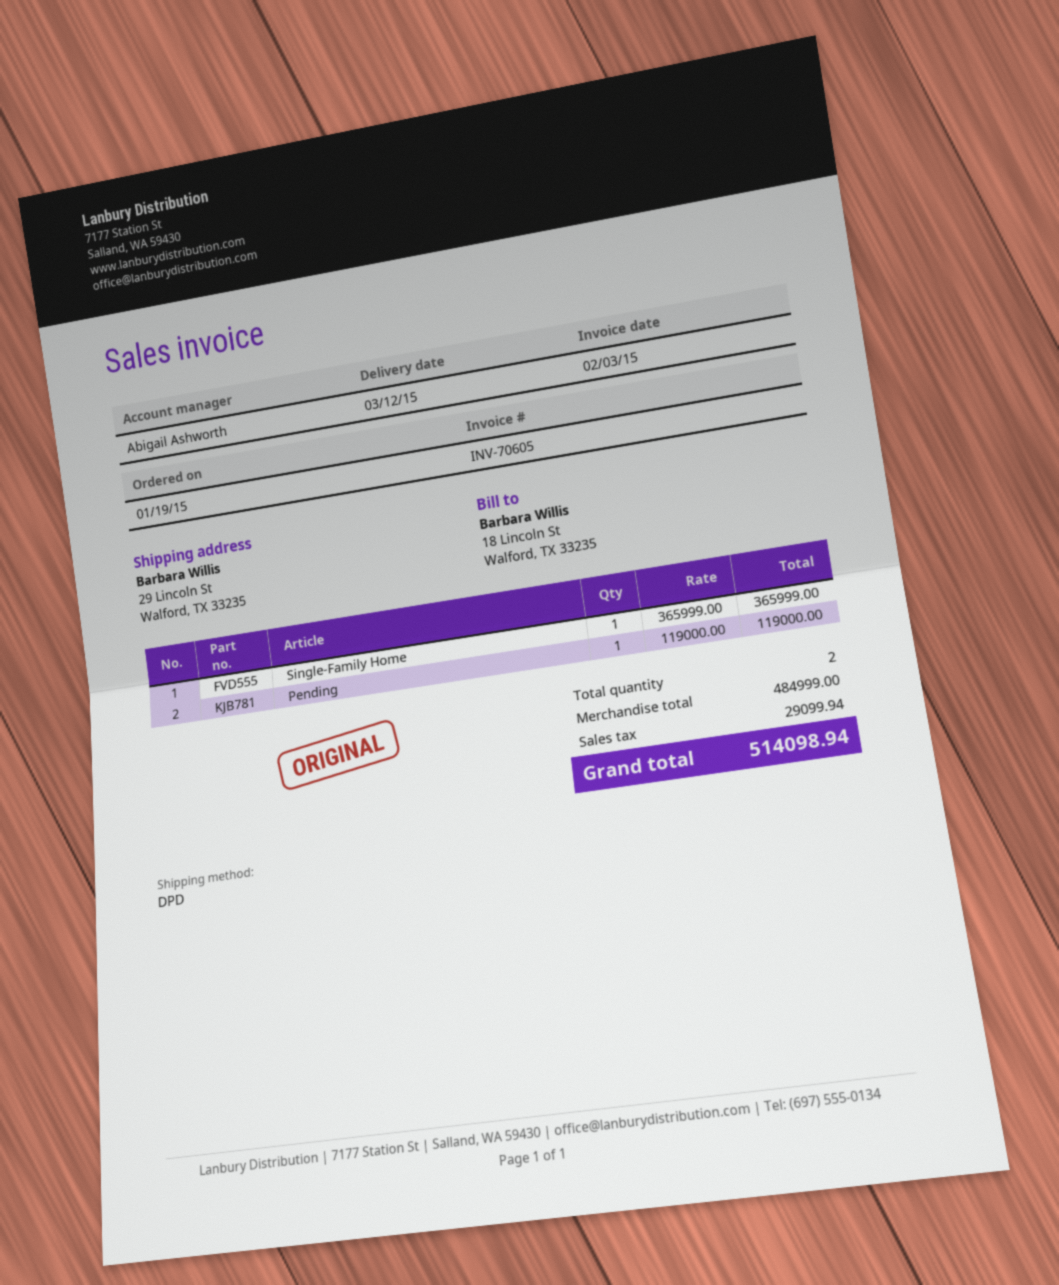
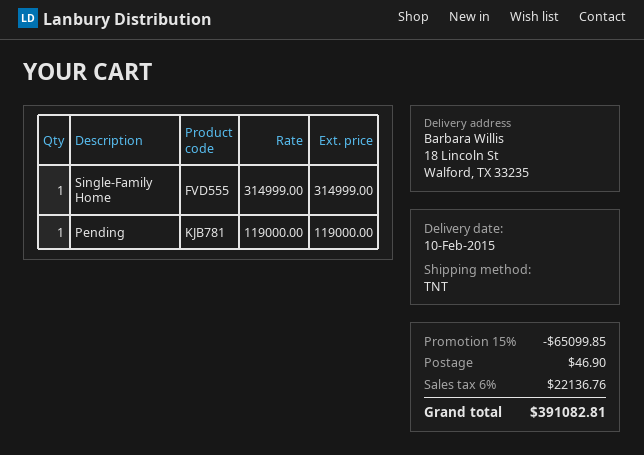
delivery date: 2015-03-12 -> 2015-02-10
shipping method: DPD -> TNT
ship to: 29 Lincoln St, Walford, TX 33235 -> 18 Lincoln St, Walford, TX 33235
Single-Family Home: 1 x 365999.00 = 365999.00 -> 1 x 314999.00 = 314999.00
discount: none -> 15% = 65099.85
shipping: none -> 46.90
tax: 29099.94 -> 22136.76
total: 514098.94 -> 391082.81

